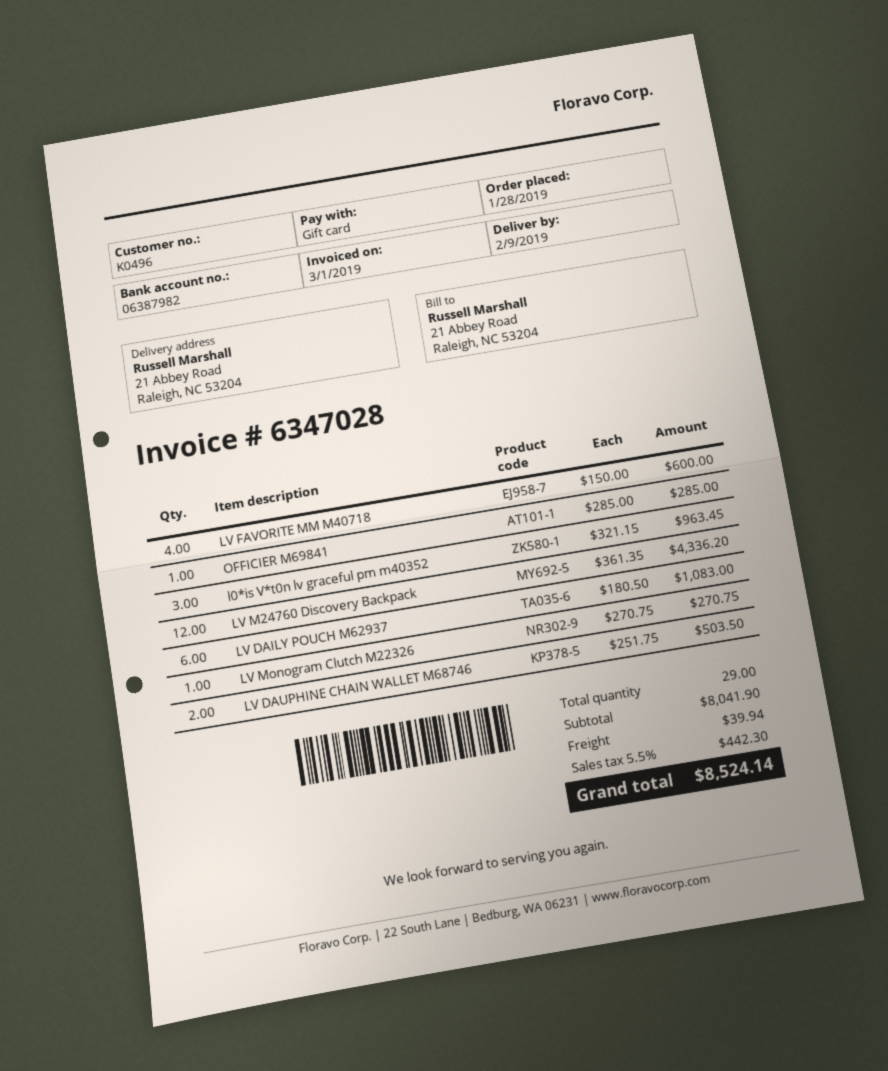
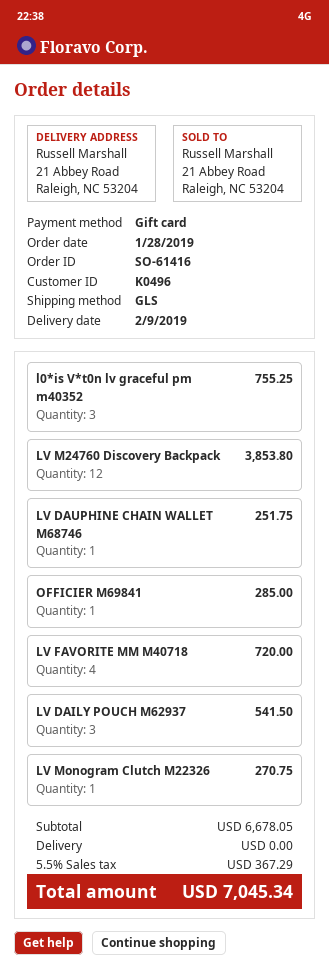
LV FAVORITE MM M40718: 4 for 600.00 -> 4 for 720.00
l0*is V*t0n lv graceful pm m40352: 3 for 963.45 -> 3 for 755.25
LV M24760 Discovery Backpack: 12 for 4336.20 -> 12 for 3853.80
LV DAILY POUCH M62937: 6 for 1083.00 -> 3 for 541.50
LV DAUPHINE CHAIN WALLET M68746: 2 for 503.50 -> 1 for 251.75
subtotal: 8041.90 -> 6678.05
shipping: 39.94 -> 0.00
tax: 5.5% = 442.30 -> 5.5% = 367.29
total: 8524.14 -> 7045.34

